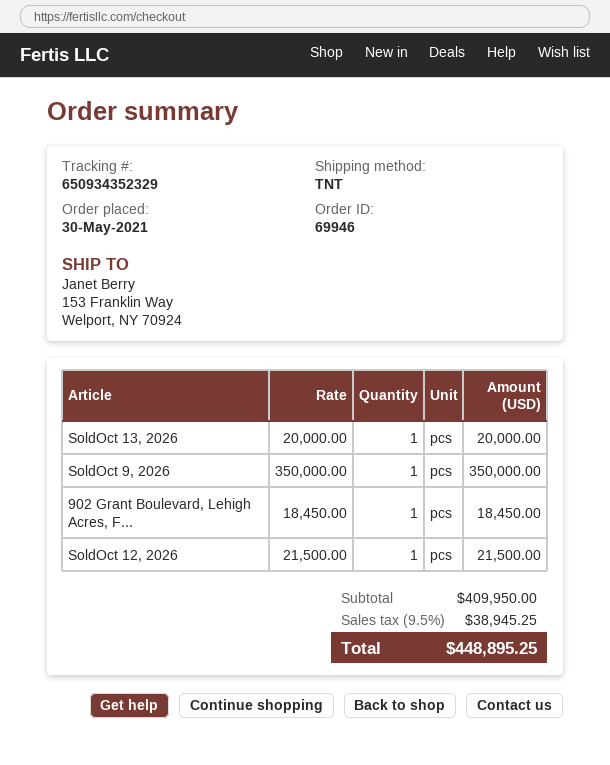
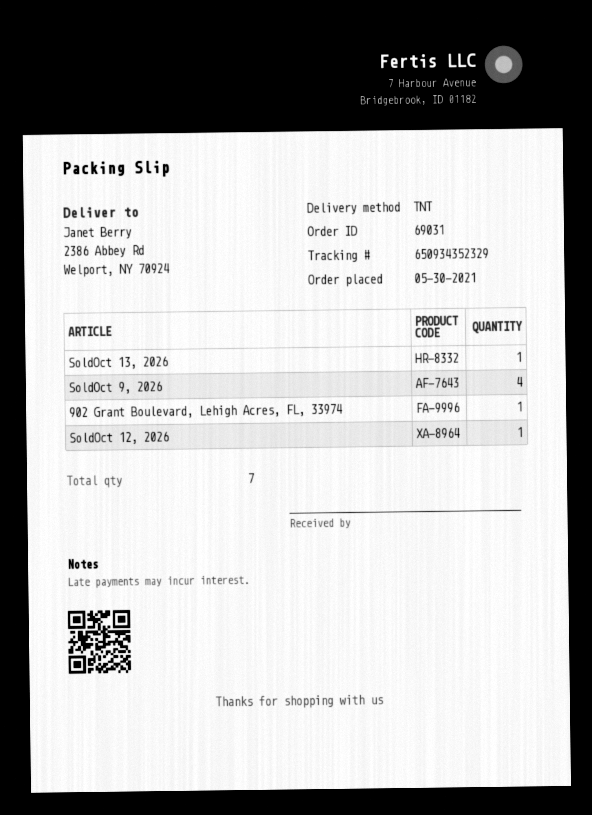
order number: 69946 -> 69031
ship to: 153 Franklin Way, Welport, NY 70924 -> 2386 Abbey Rd, Welport, NY 70924
SoldOct 9, 2026: 1 -> 4

